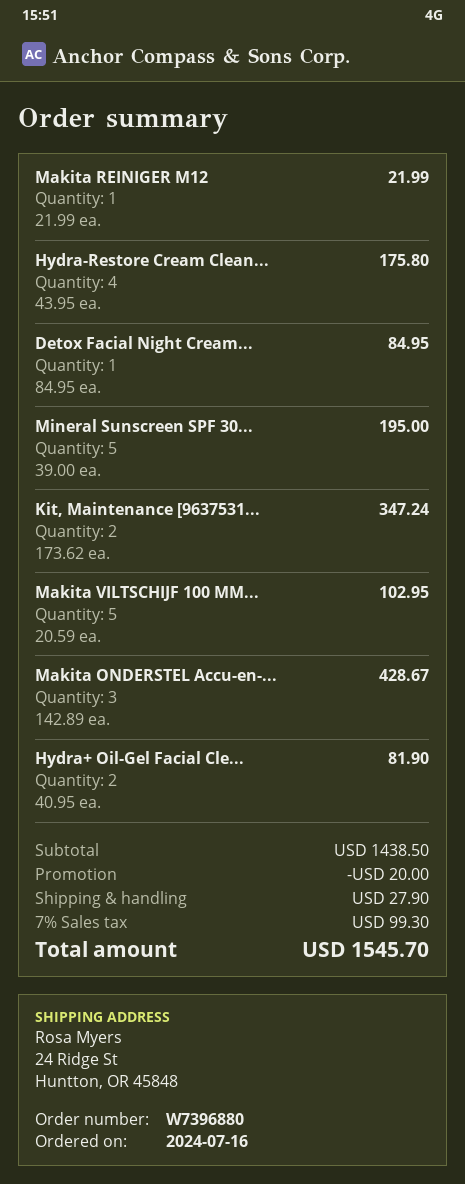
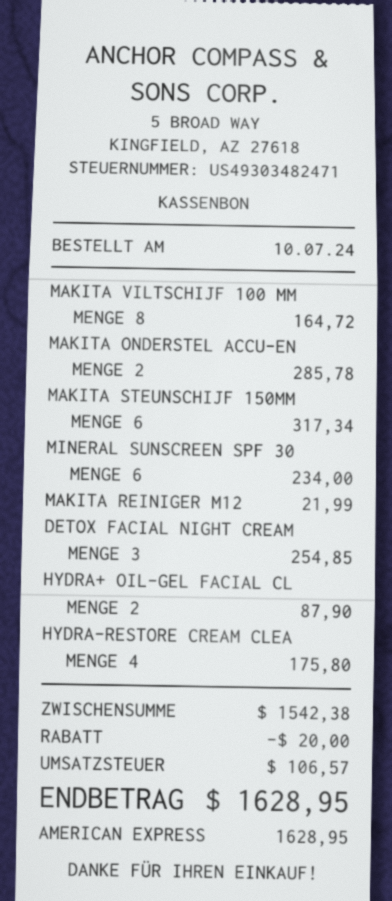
order date: 2024-07-16 -> 2024-07-10
Detox Facial Night Cream...: 1 for 84.95 -> 3 for 254.85
Mineral Sunscreen SPF 30...: 5 for 195.00 -> 6 for 234.00
Kit, Maintenance [9637531...: 2 for 347.24 -> none
Makita VILTSCHIJF 100 MM...: 5 for 102.95 -> 8 for 164.72
Makita ONDERSTEL Accu-en-...: 3 for 428.67 -> 2 for 285.78
Hydra+ Oil-Gel Facial Cle...: 2 for 81.90 -> 2 for 87.90
MAKITA STEUNSCHIJF 150MM: none -> 6 for 317.34
subtotal: 1438.50 -> 1542.38
shipping: 27.90 -> none
tax: 99.30 -> 106.57
total: 1545.70 -> 1628.95

